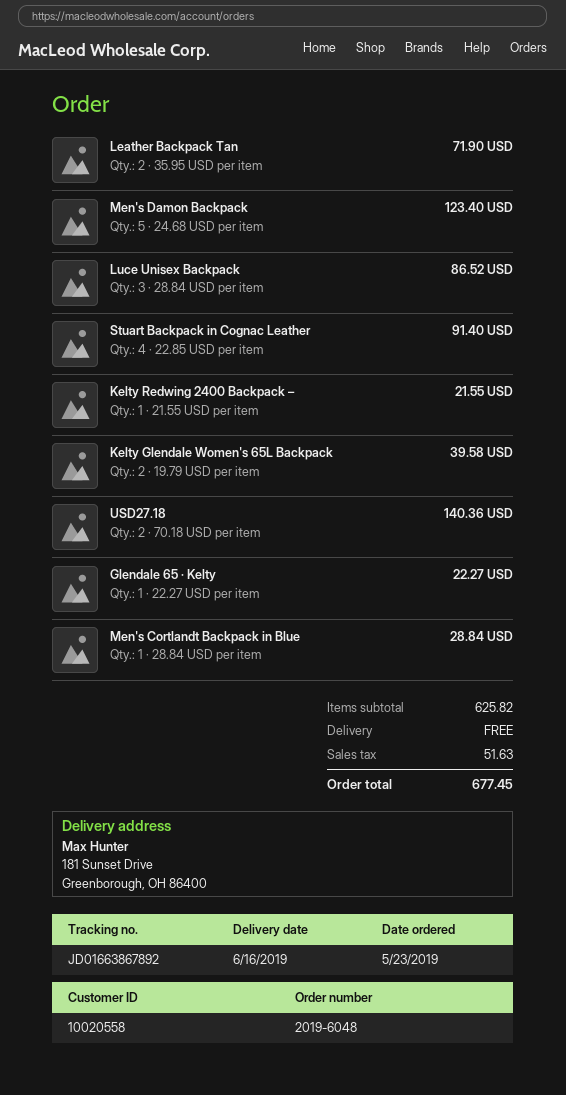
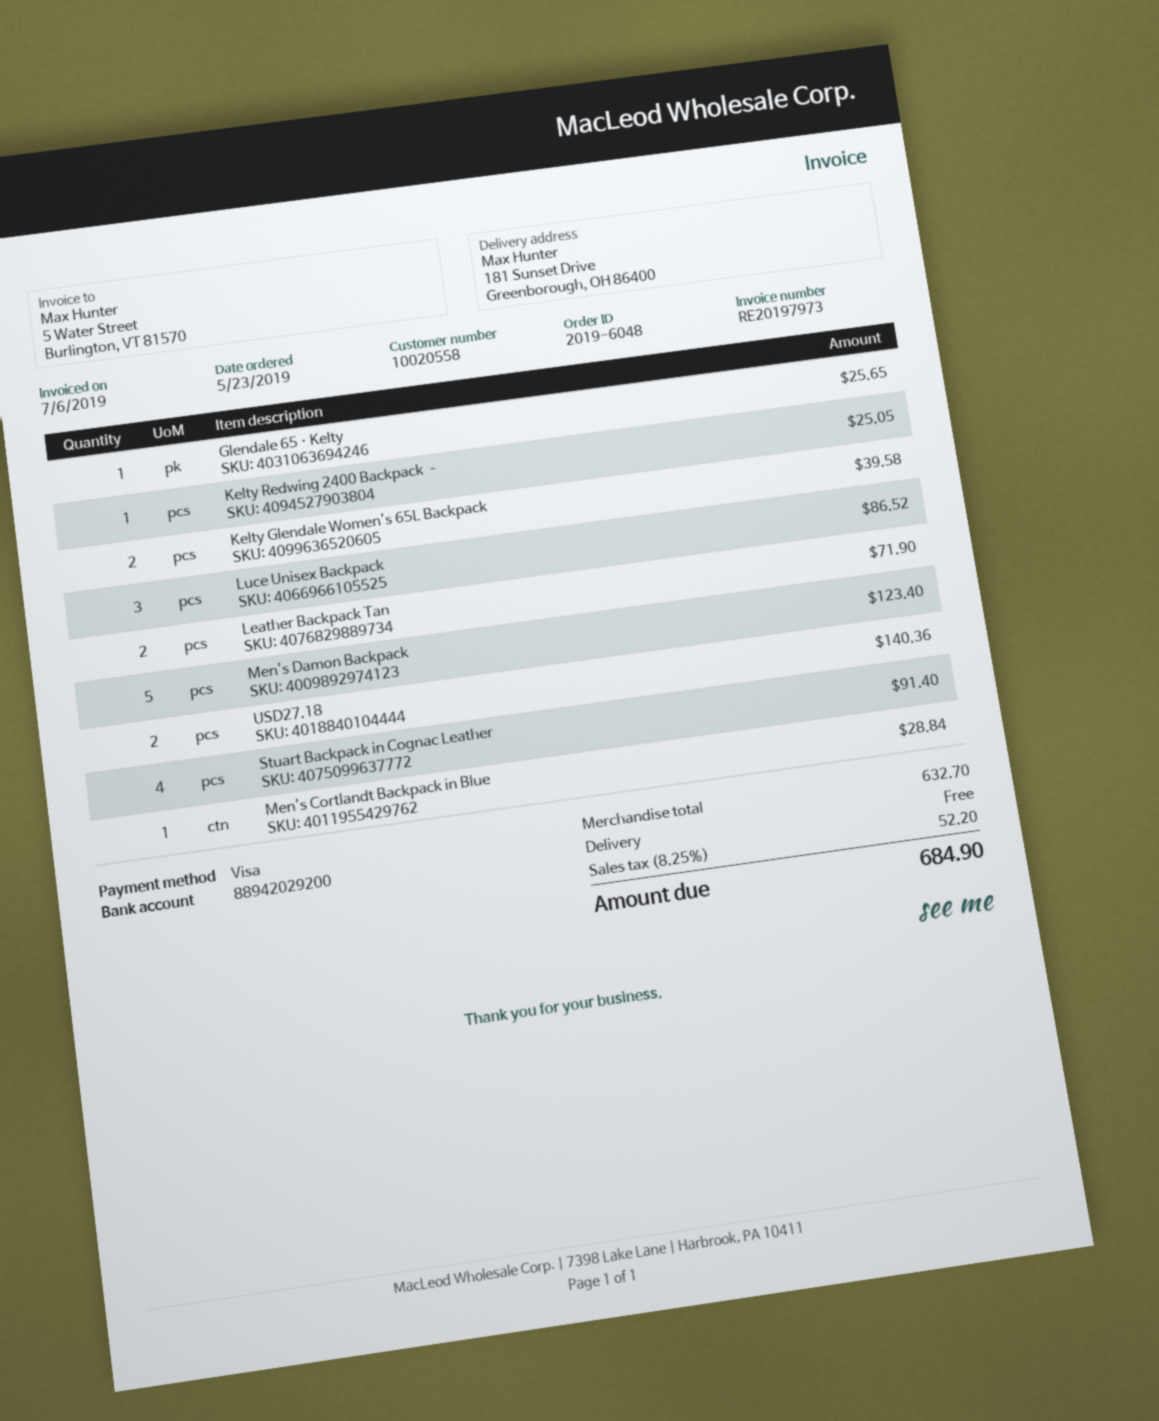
Kelty Redwing 2400 Backpack –: 1 for 21.55 -> 1 for 25.05
Glendale 65 · Kelty: 1 for 22.27 -> 1 for 25.65
subtotal: 625.82 -> 632.70
tax: 51.63 -> 52.20
total: 677.45 -> 684.90

